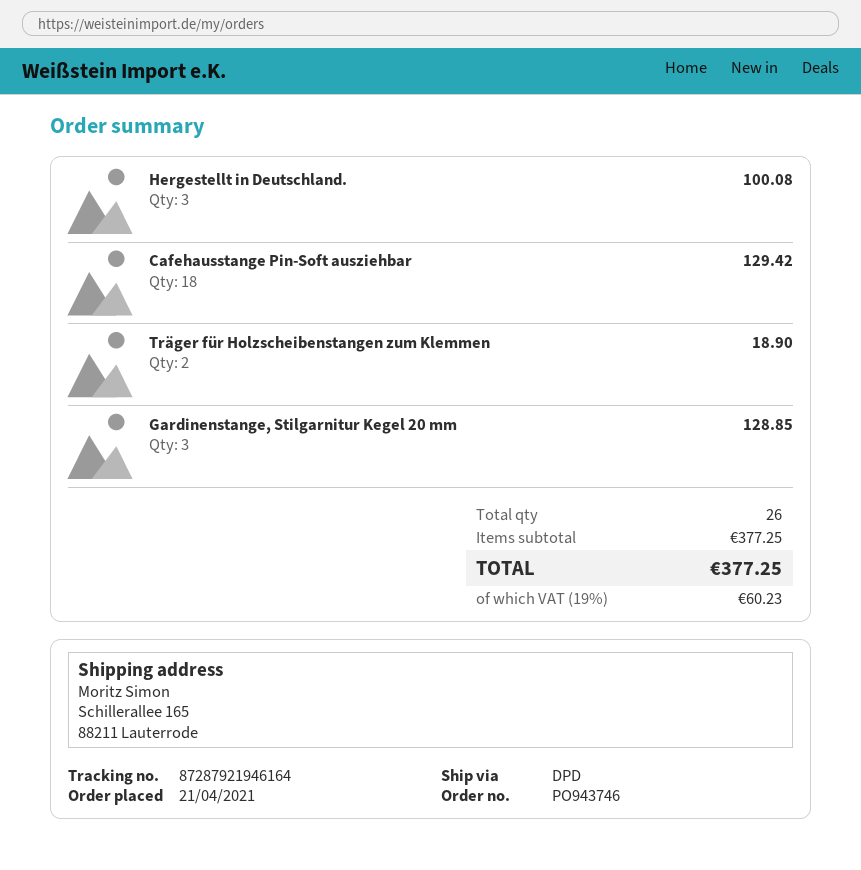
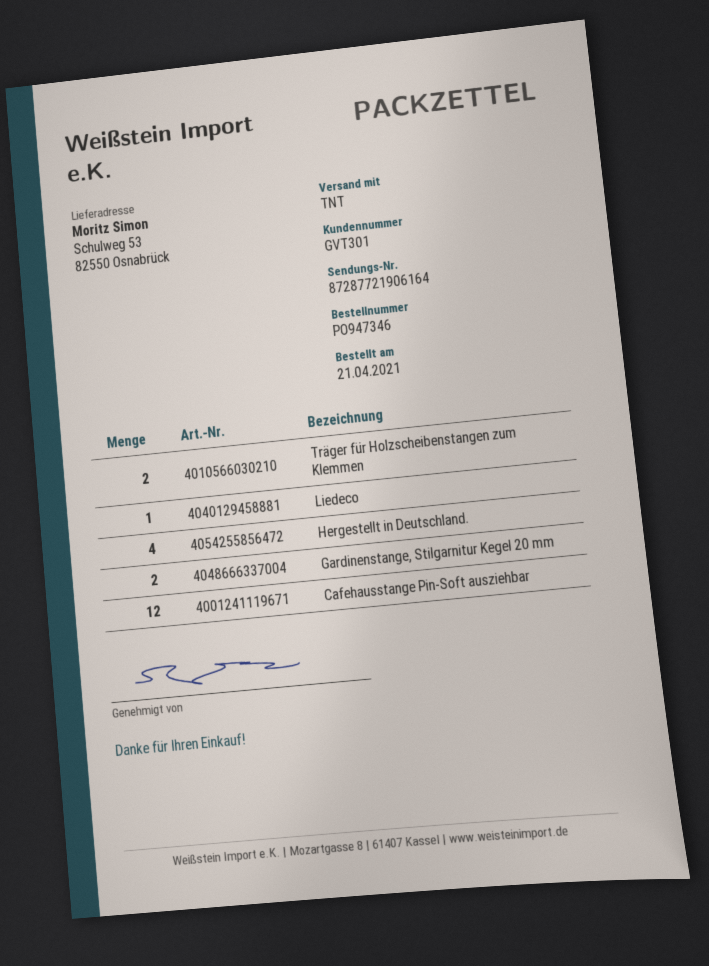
order number: PO943746 -> PO947346
shipping method: DPD -> TNT
tracking number: 87287921946164 -> 87287721906164
ship to: Schillerallee 165, 88211 Lauterrode -> Schulweg 53, 82550 Osnabrück
Hergestellt in Deutschland.: 3 -> 4
Cafehausstange Pin-Soft ausziehbar: 18 -> 12
Gardinenstange, Stilgarnitur Kegel 20 mm: 3 -> 2
Liedeco: none -> 1

